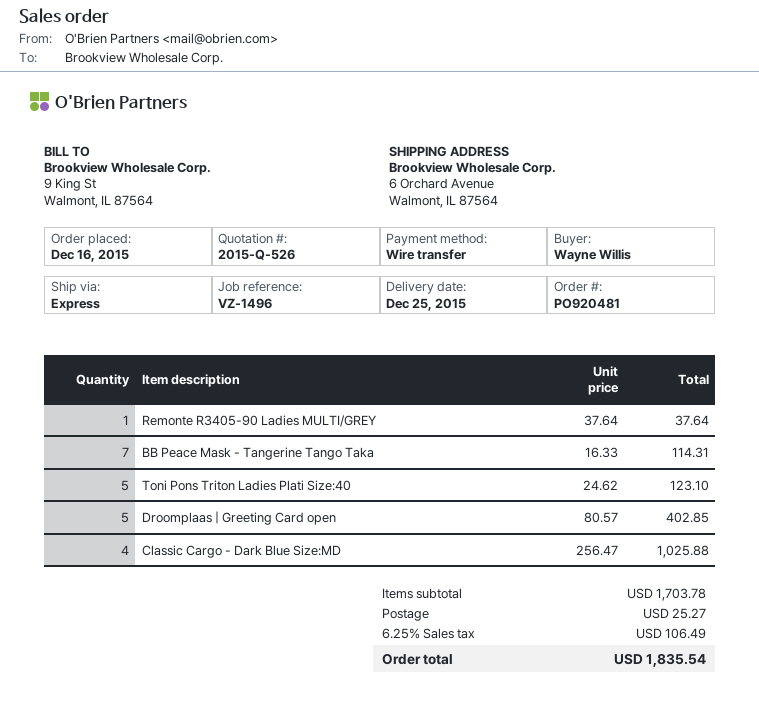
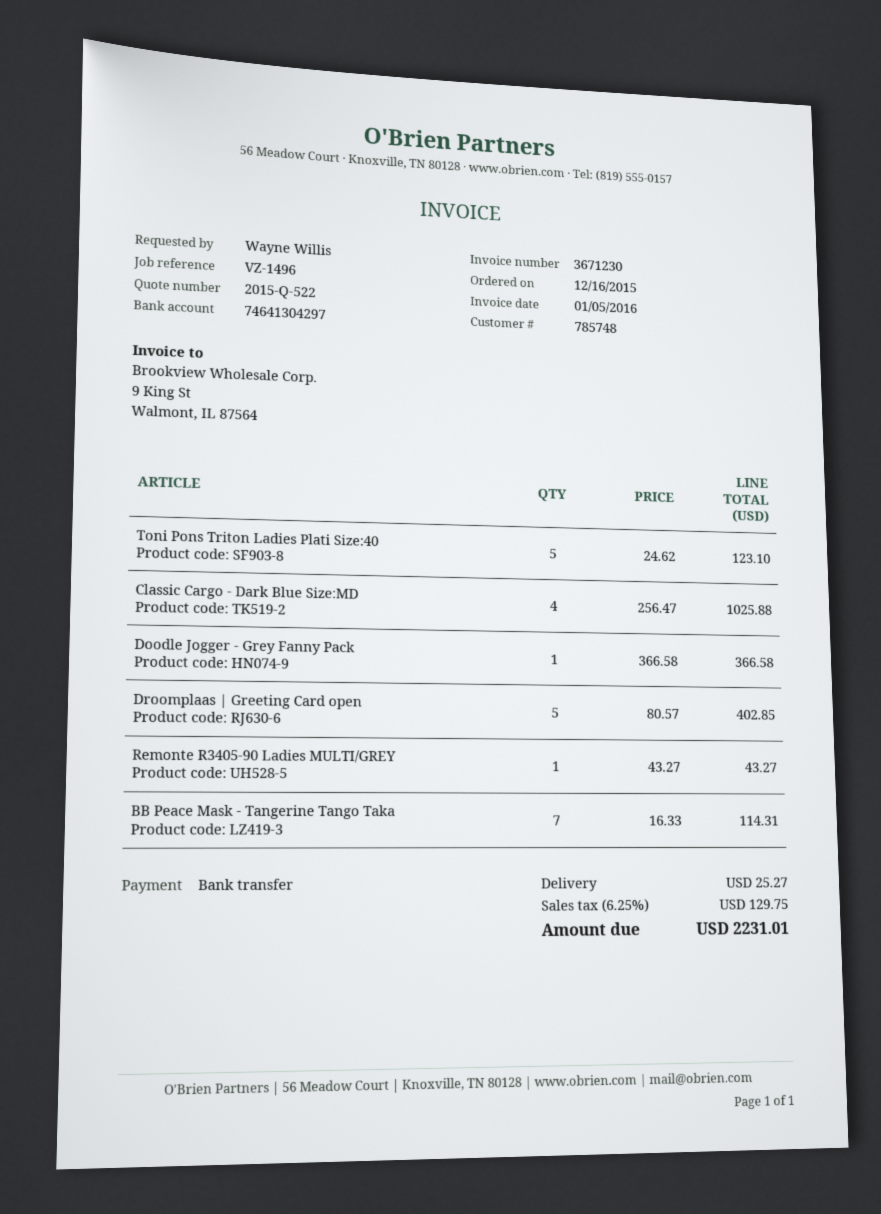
quote number: 2015-Q-526 -> 2015-Q-522
Remonte R3405-90 Ladies MULTI/GREY: 1 x 37.64 = 37.64 -> 1 x 43.27 = 43.27
Doodle Jogger - Grey Fanny Pack: none -> 1 x 366.58 = 366.58
tax: 6.25% = 106.49 -> 6.25% = 129.75
total: 1835.54 -> 2231.01

